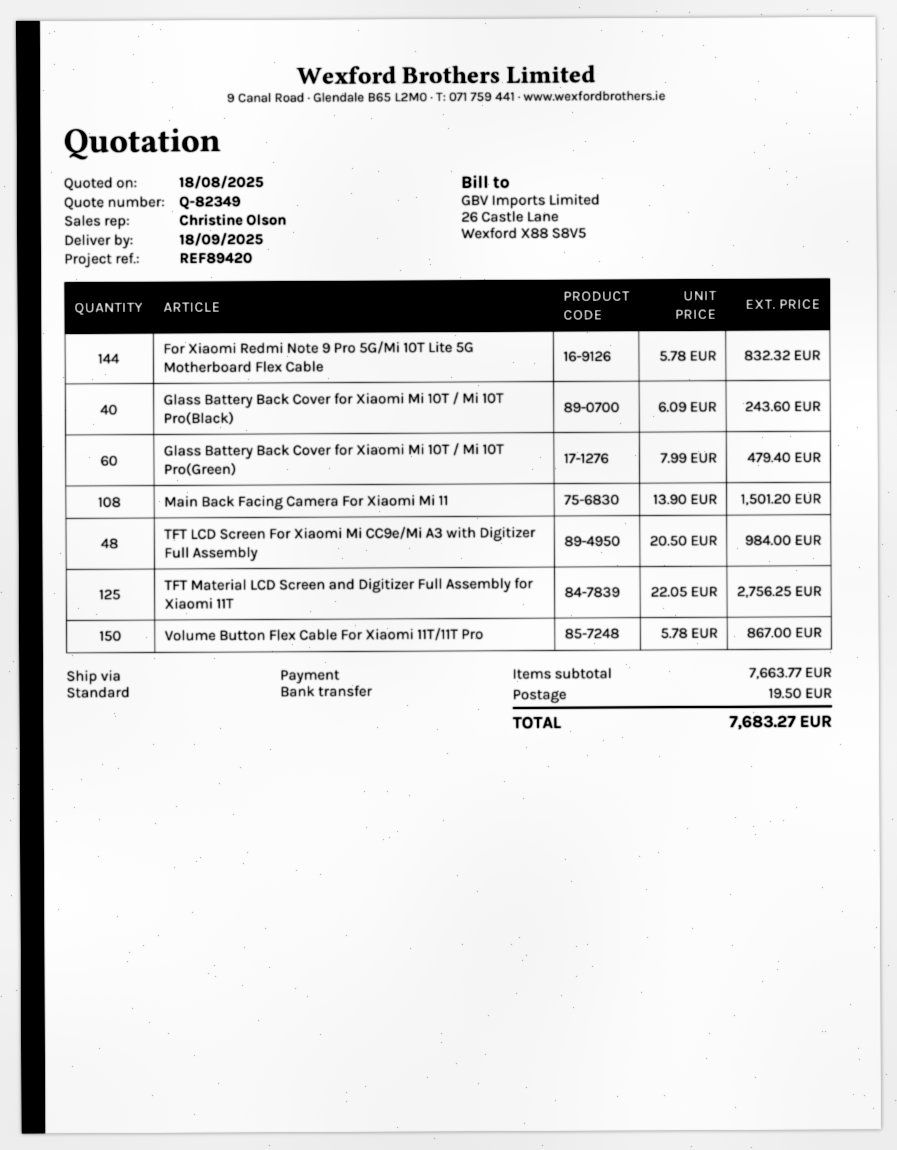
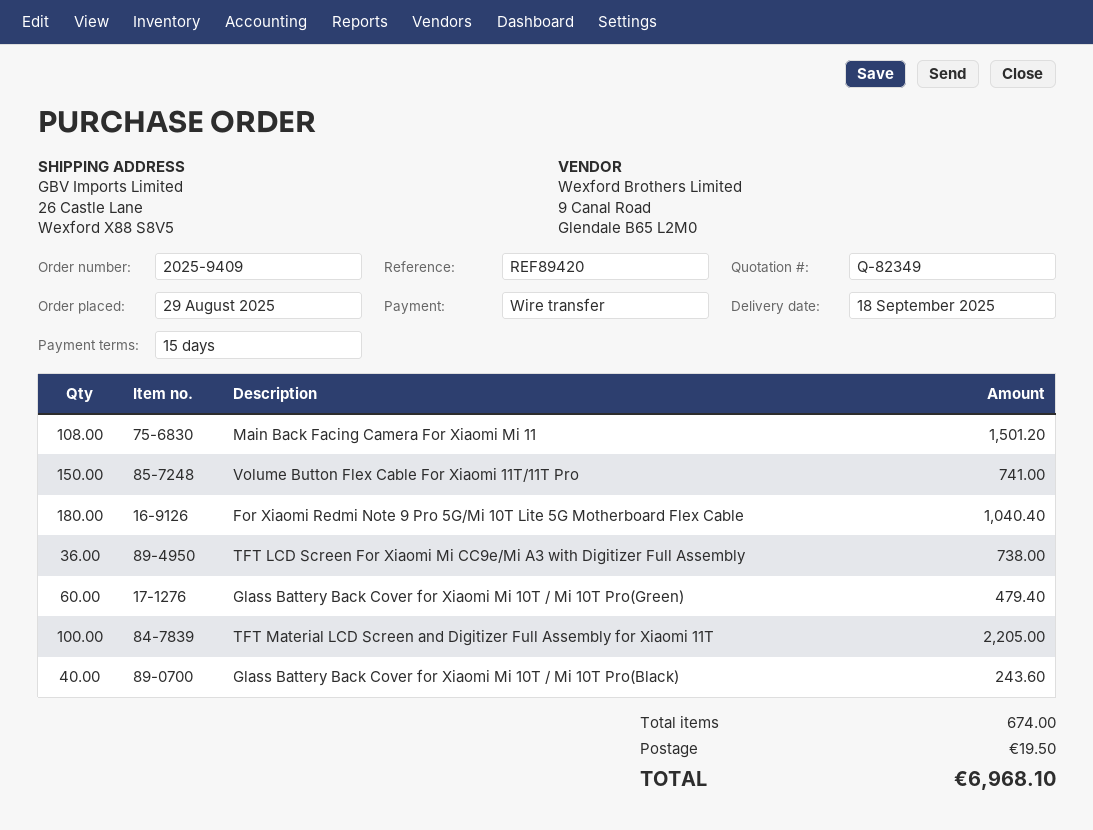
For Xiaomi Redmi Note 9 Pro 5G/Mi 10T Lite 5G Motherboard Flex Cable: 144 for 832.32 -> 180 for 1040.40
TFT LCD Screen For Xiaomi Mi CC9e/Mi A3 with Digitizer Full Assembly: 48 for 984.00 -> 36 for 738.00
TFT Material LCD Screen and Digitizer Full Assembly for Xiaomi 11T: 125 for 2756.25 -> 100 for 2205.00
Volume Button Flex Cable For Xiaomi 11T/11T Pro: 150 for 867.00 -> 150 for 741.00
total: 7683.27 -> 6968.10

